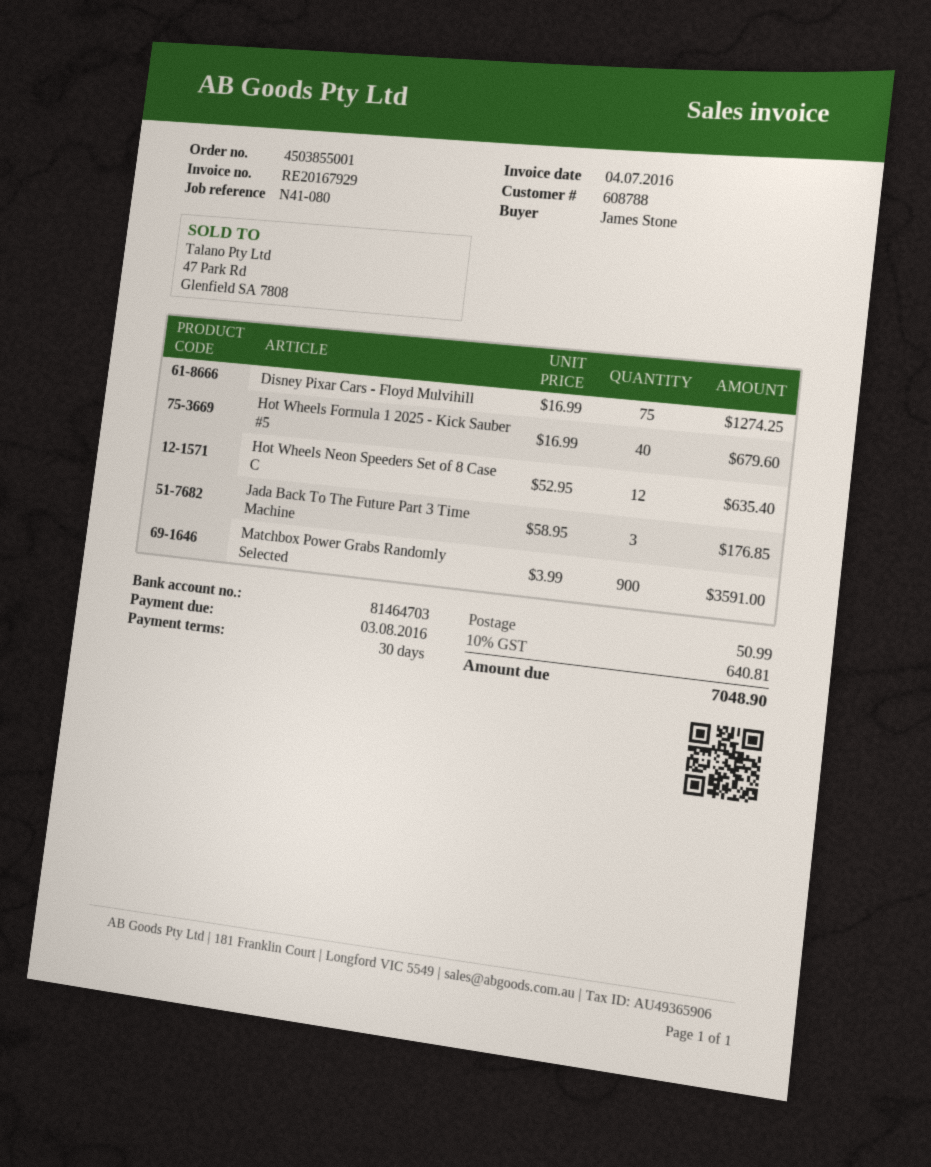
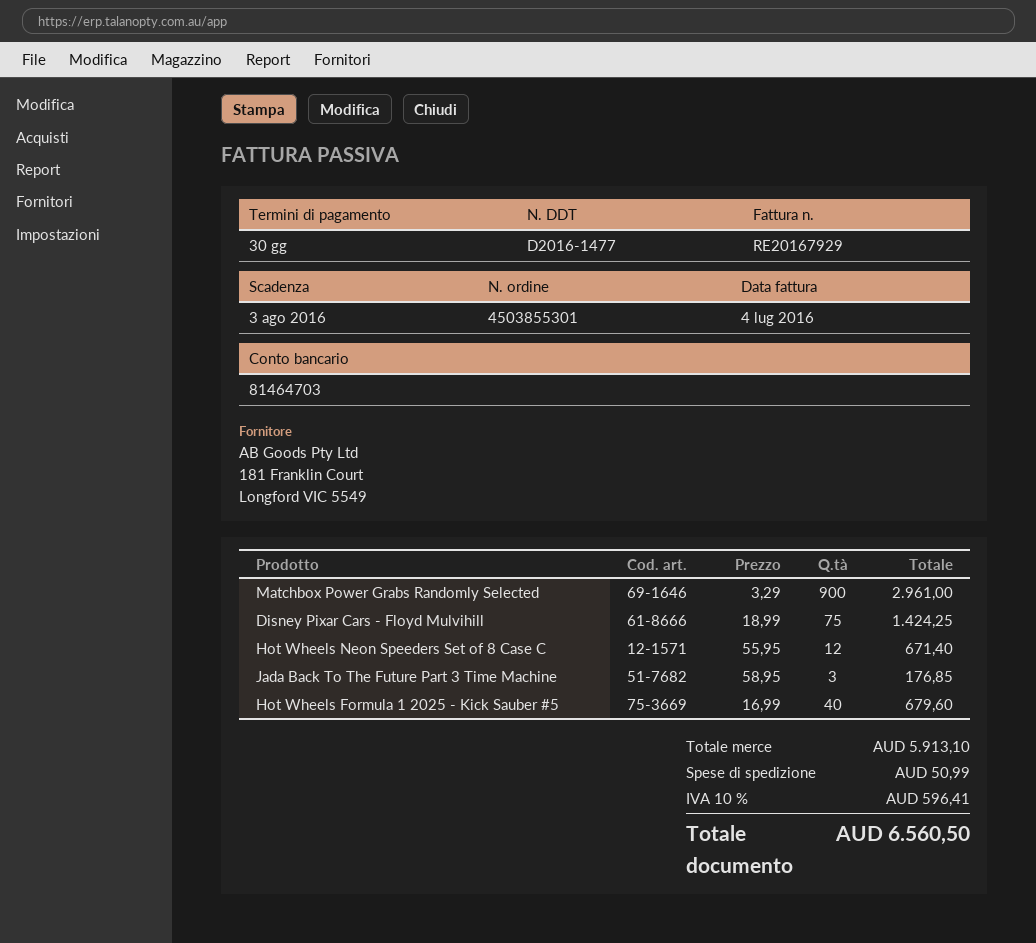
order number: 4503855001 -> 4503855301
Disney Pixar Cars - Floyd Mulvihill: 75 x 16.99 = 1274.25 -> 75 x 18.99 = 1424.25
Hot Wheels Neon Speeders Set of 8 Case C: 12 x 52.95 = 635.40 -> 12 x 55.95 = 671.40
Matchbox Power Grabs Randomly Selected: 900 x 3.99 = 3591.00 -> 900 x 3.29 = 2961.00
tax: 10% = 640.81 -> 10% = 596.41
total: 7048.90 -> 6560.50

